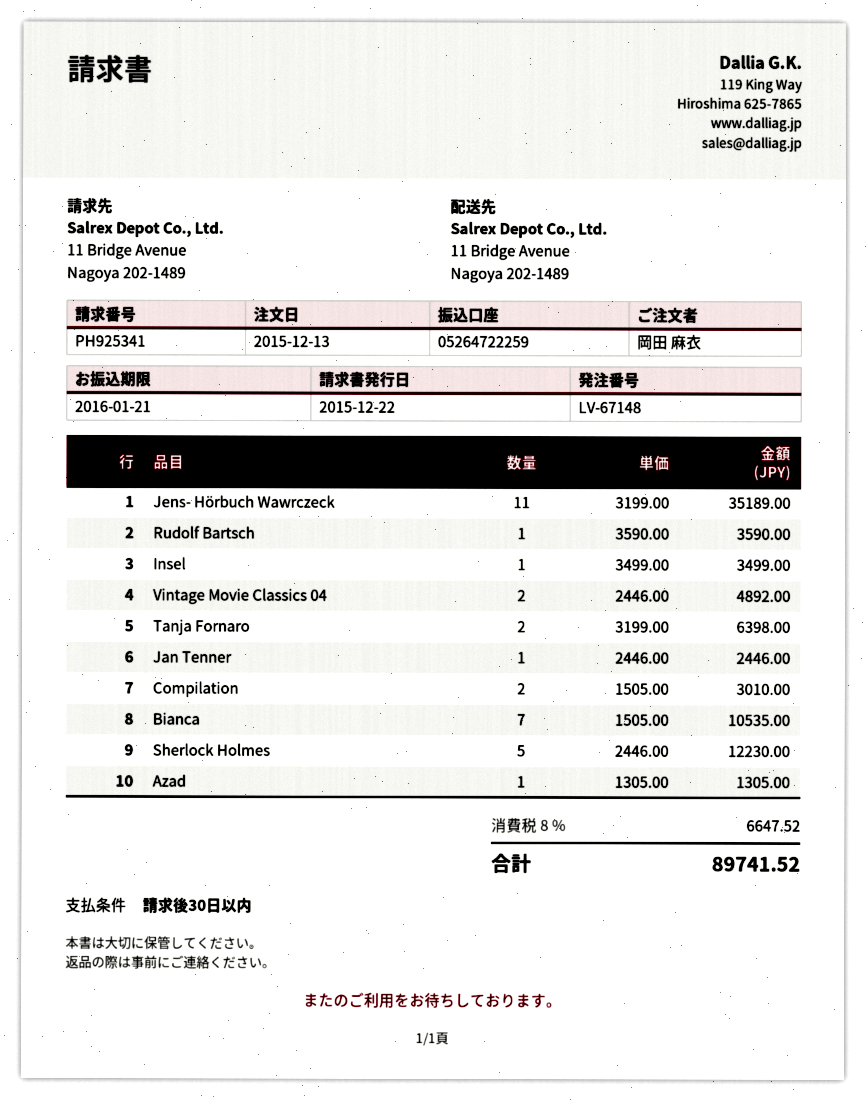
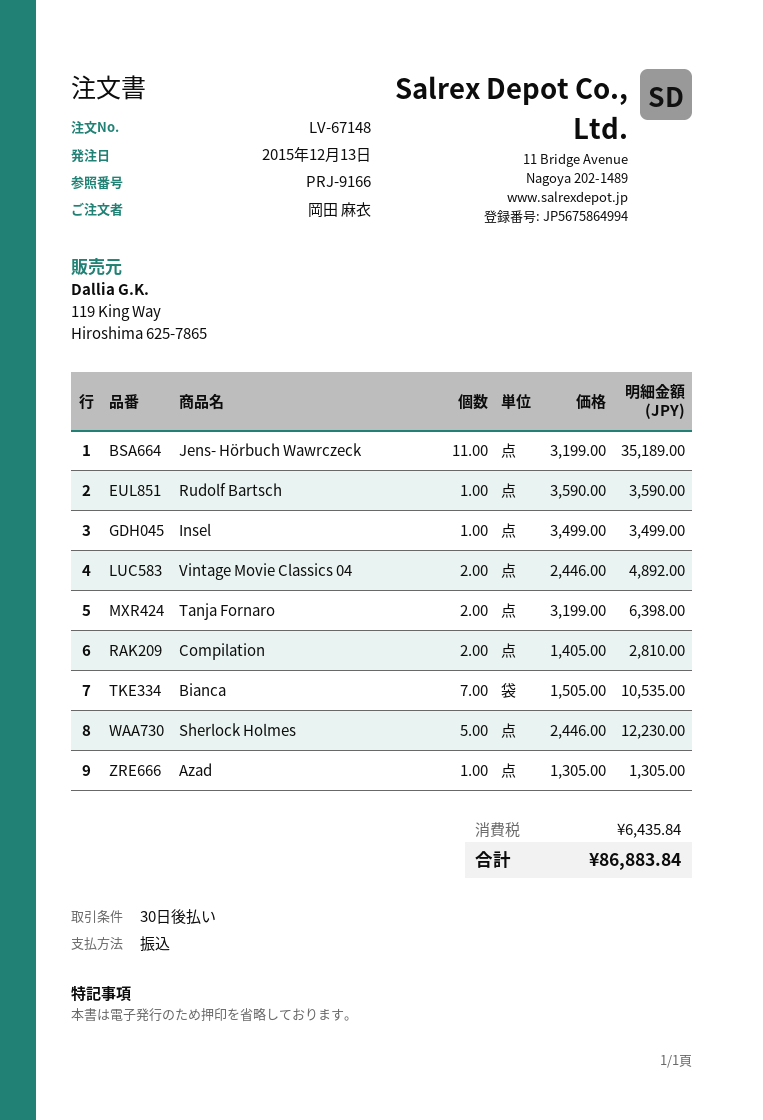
Jan Tenner: 1 x 2446.00 = 2446.00 -> none
Compilation: 2 x 1505.00 = 3010.00 -> 2 x 1405.00 = 2810.00
tax: 6647.52 -> 6435.84
total: 89741.52 -> 86883.84

